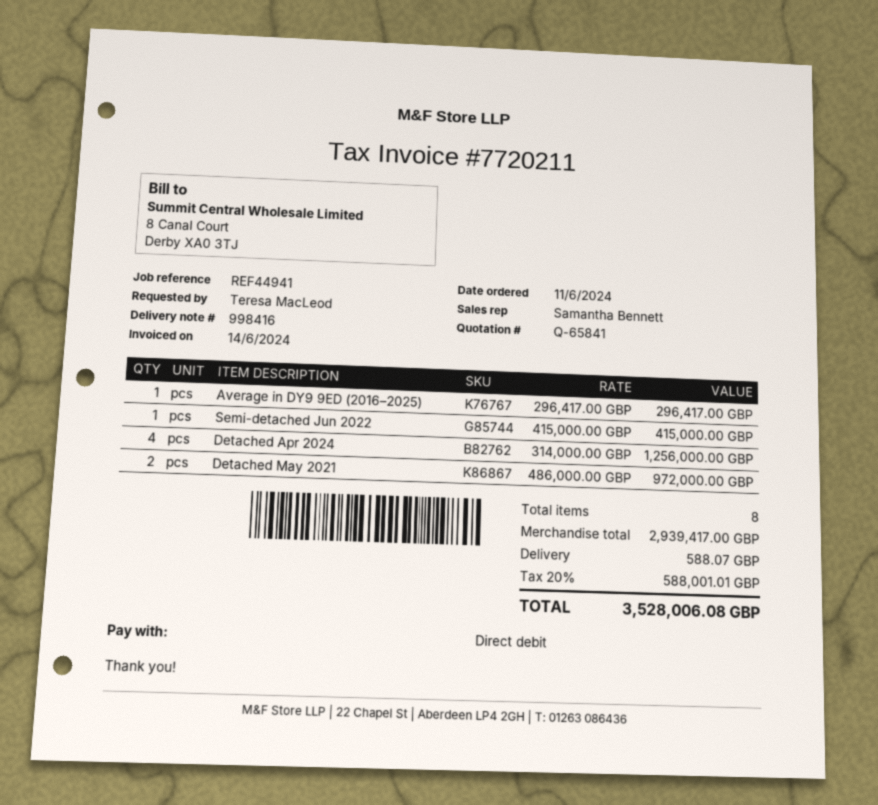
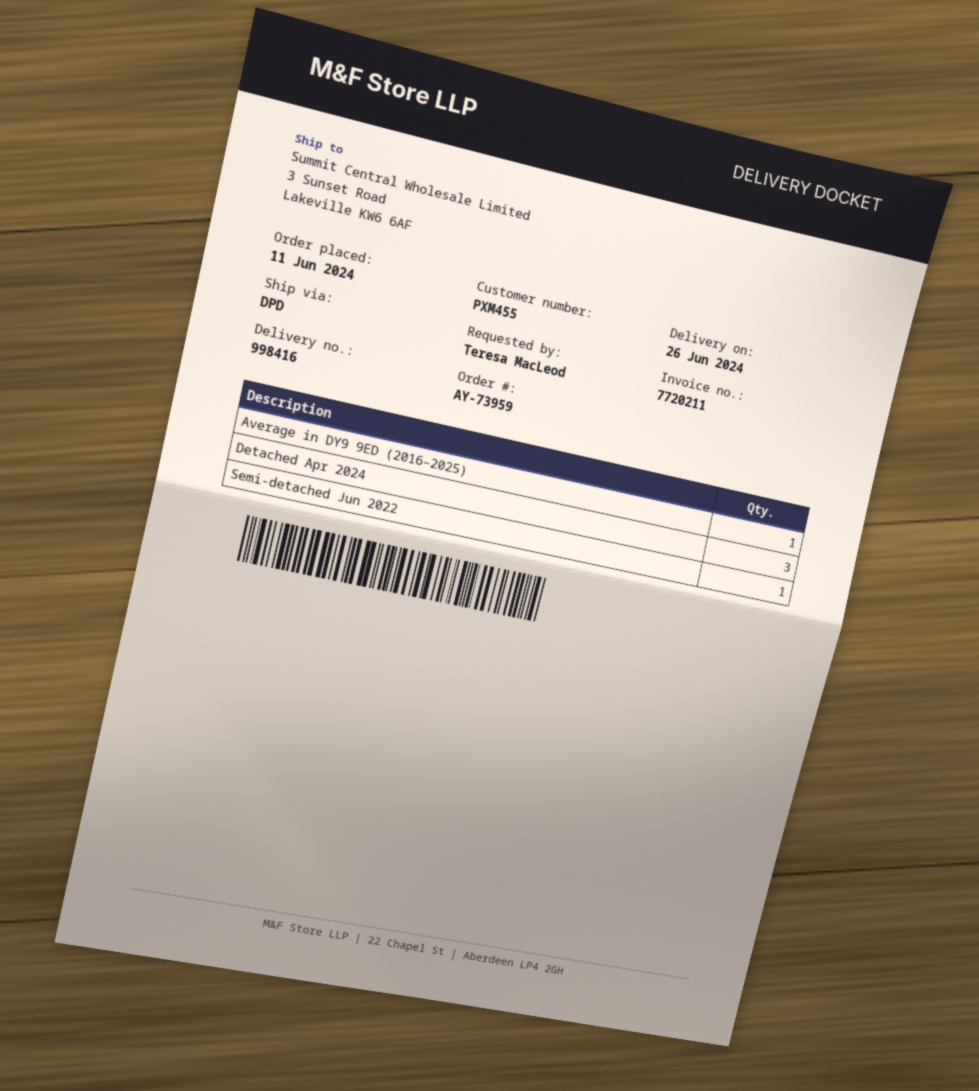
Detached Apr 2024: 4 -> 3
Detached May 2021: 2 -> none

